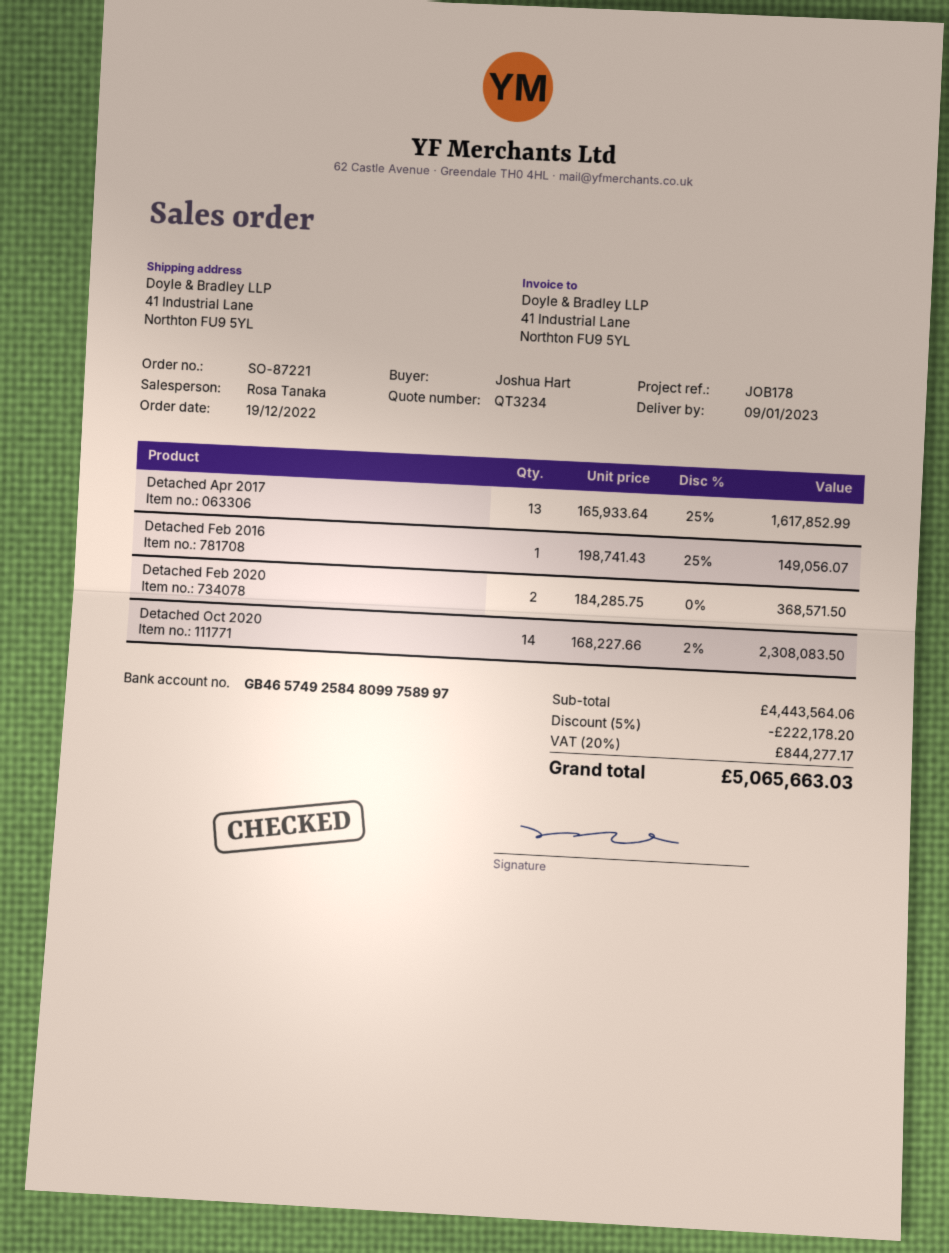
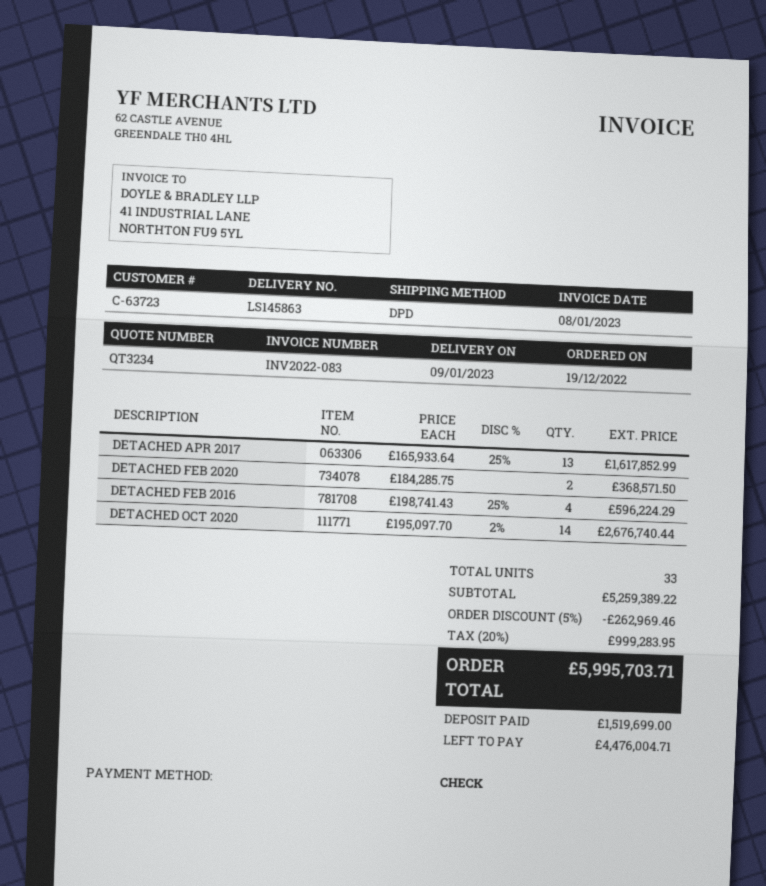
Detached Feb 2016: 1 x 198741.43 - 25% = 149056.07 -> 4 x 198741.43 - 25% = 596224.29
Detached Oct 2020: 14 x 168227.66 - 2% = 2308083.50 -> 14 x 195097.70 - 2% = 2676740.44
subtotal: 4443564.06 -> 5259389.22
discount: 5% = 222178.20 -> 5% = 262969.46
tax: 20% = 844277.17 -> 20% = 999283.95
total: 5065663.03 -> 5995703.71

